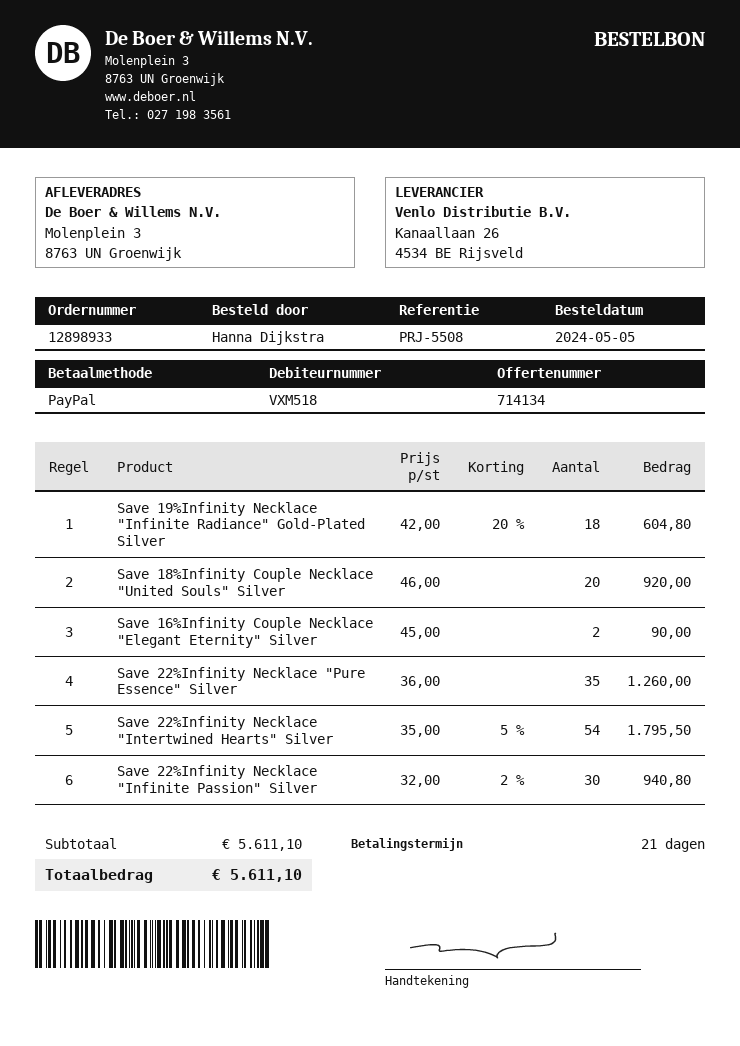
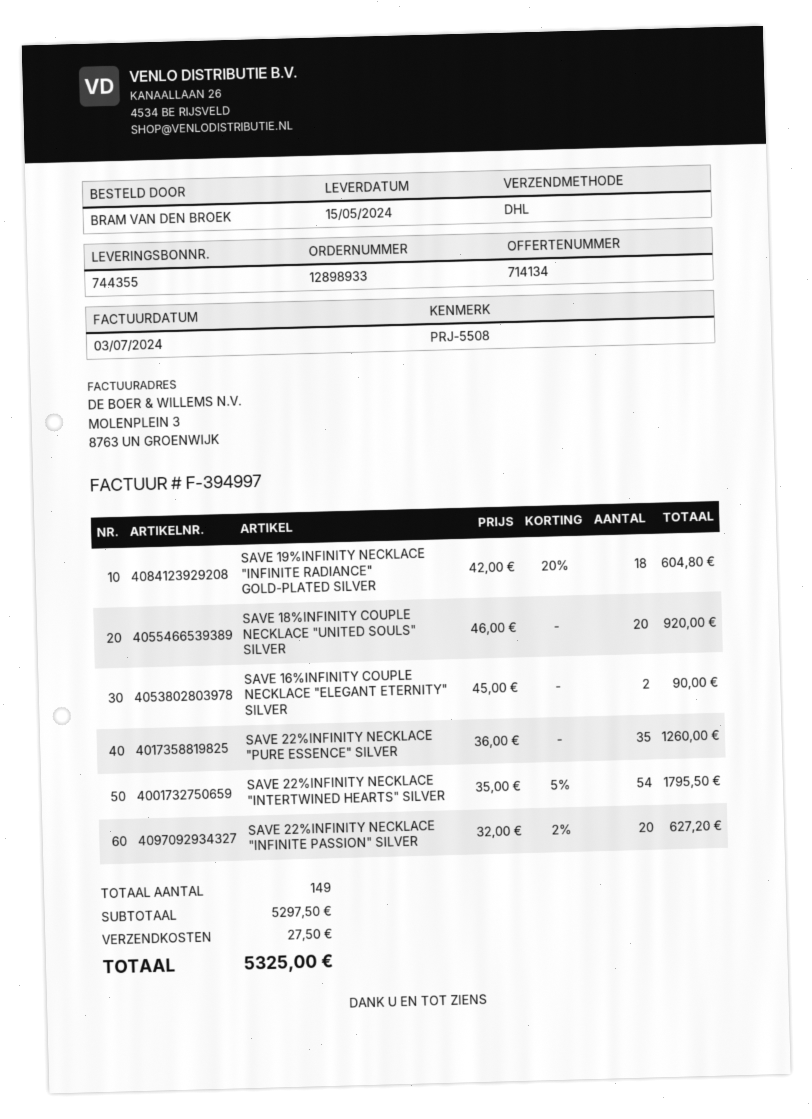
ordered by: Hanna Dijkstra -> BRAM VAN DEN BROEK
Save 22%Infinity Necklace "Infinite Passion" Silver: 30 x 32.00 - 2% = 940.80 -> 20 x 32.00 - 2% = 627.20
subtotal: 5611.10 -> 5297.50
shipping: none -> 27.50
total: 5611.10 -> 5325.00

